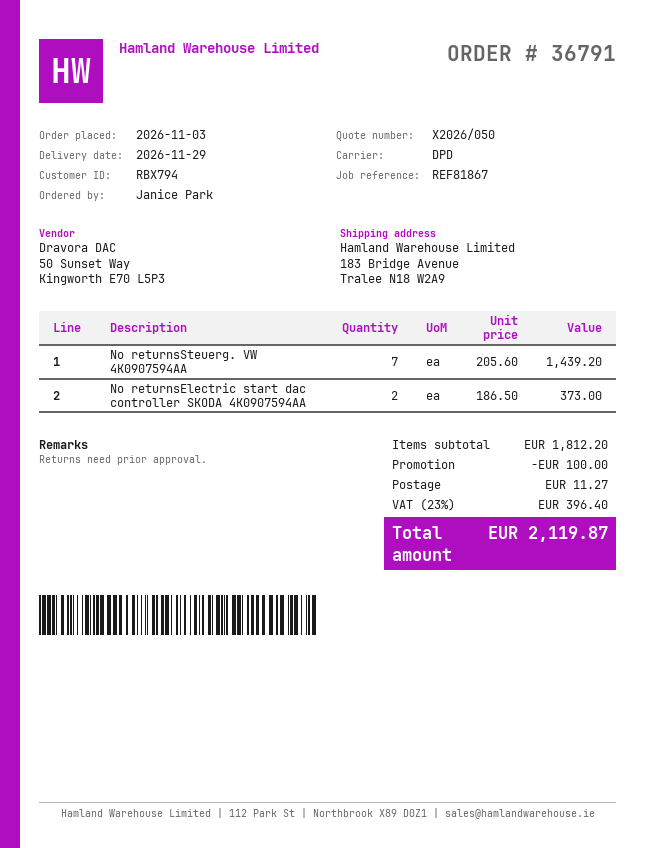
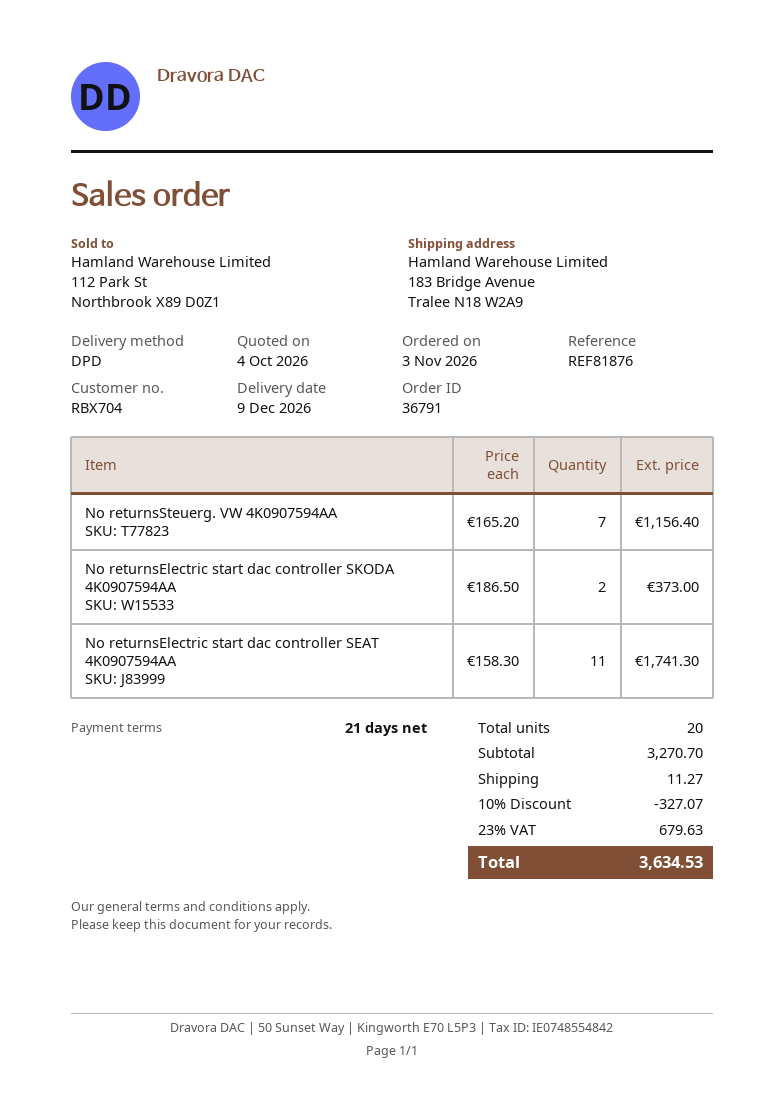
delivery date: 2026-11-29 -> 2026-12-09
customer number: RBX794 -> RBX704
reference: REF81867 -> REF81876
No returnsSteuerg. VW 4K0907594AA: 7 x 205.60 = 1439.20 -> 7 x 165.20 = 1156.40
No returnsElectric start dac controller SEAT 4K0907594AA: none -> 11 x 158.30 = 1741.30
subtotal: 1812.20 -> 3270.70
discount: 100.00 -> 327.07
tax: 23% = 396.40 -> 23% = 679.63
total: 2119.87 -> 3634.53

